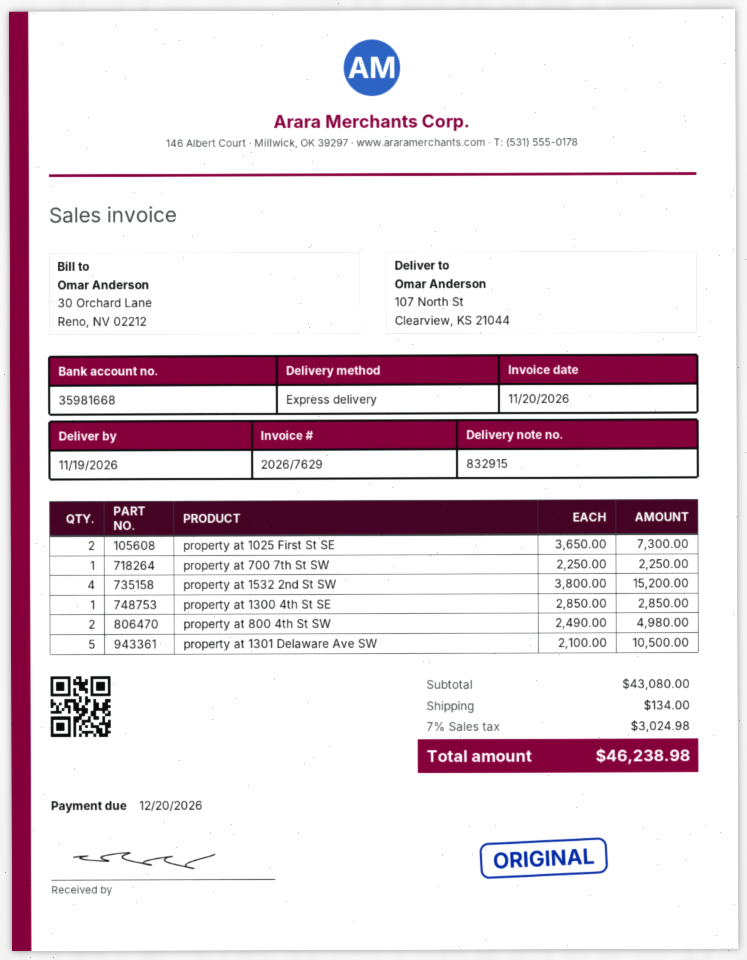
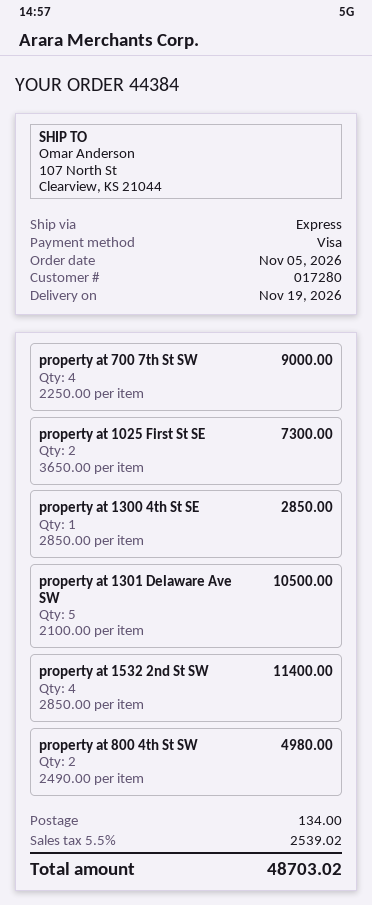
property at 700 7th St SW: 1 x 2250.00 = 2250.00 -> 4 x 2250.00 = 9000.00
property at 1532 2nd St SW: 4 x 3800.00 = 15200.00 -> 4 x 2850.00 = 11400.00
tax: 7% = 3024.98 -> 5.5% = 2539.02
total: 46238.98 -> 48703.02

